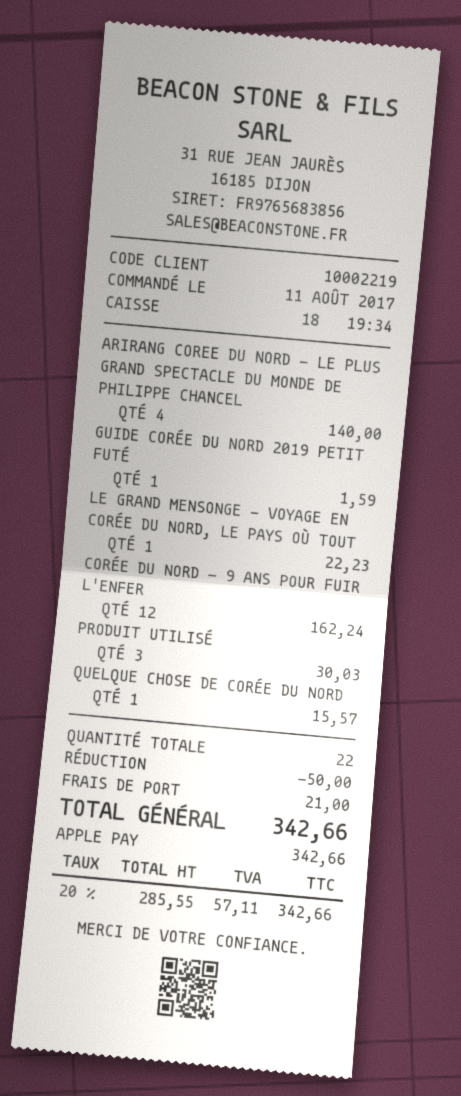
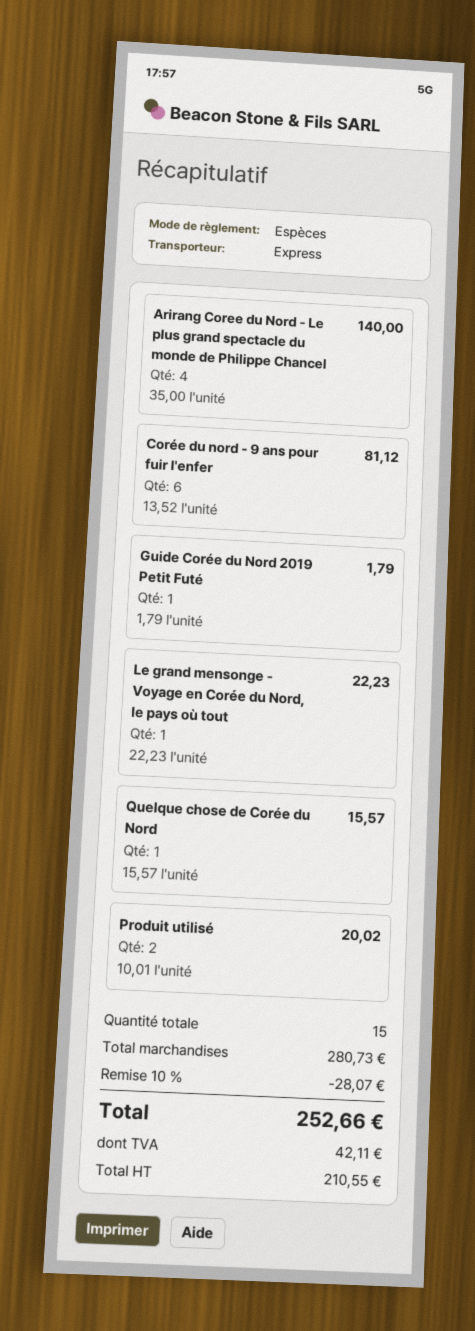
payment method: Apple Pay -> cash
GUIDE CORÉE DU NORD 2019 PETIT FUTÉ: 1 for 1.59 -> 1 for 1.79
CORÉE DU NORD - 9 ANS POUR FUIR L'ENFER: 12 for 162.24 -> 6 for 81.12
PRODUIT UTILISÉ: 3 for 30.03 -> 2 for 20.02
total quantity: 22 -> 15
discount: 50.00 -> 28.07
shipping: 21.00 -> none
net: 285.55 -> 210.55
tax: 57.11 -> 42.11
total: 342.66 -> 252.66

